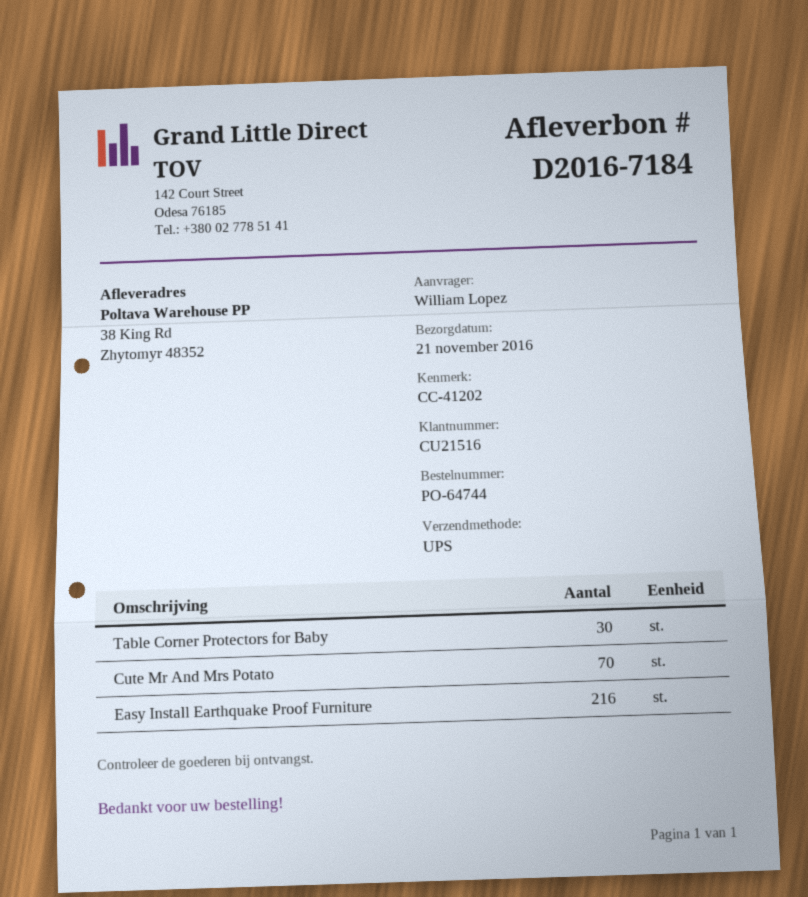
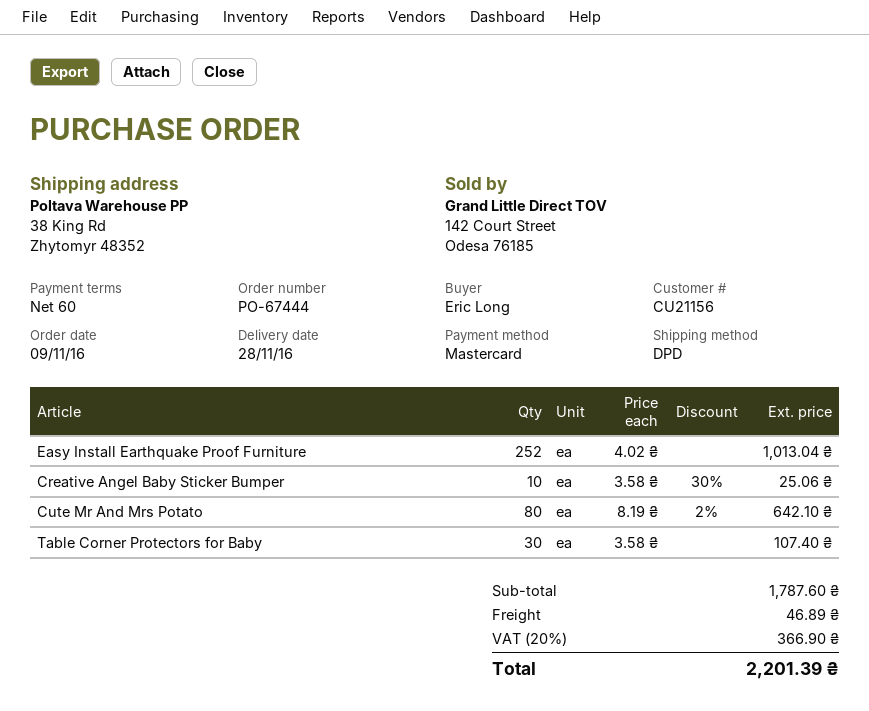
order number: PO-64744 -> PO-67444
delivery date: 2016-11-21 -> 2016-11-28
customer number: CU21516 -> CU21156
ordered by: William Lopez -> Eric Long
shipping method: UPS -> DPD
Cute Mr And Mrs Potato: 70 -> 80
Easy Install Earthquake Proof Furniture: 216 -> 252
Creative Angel Baby Sticker Bumper: none -> 10

